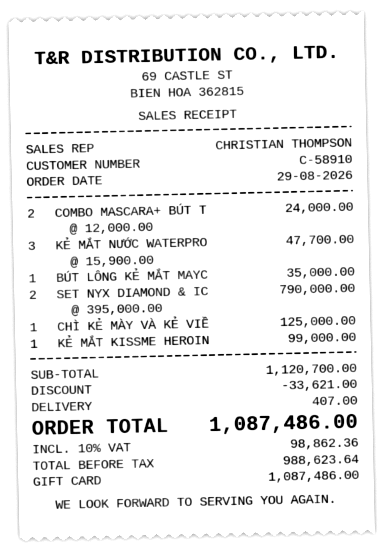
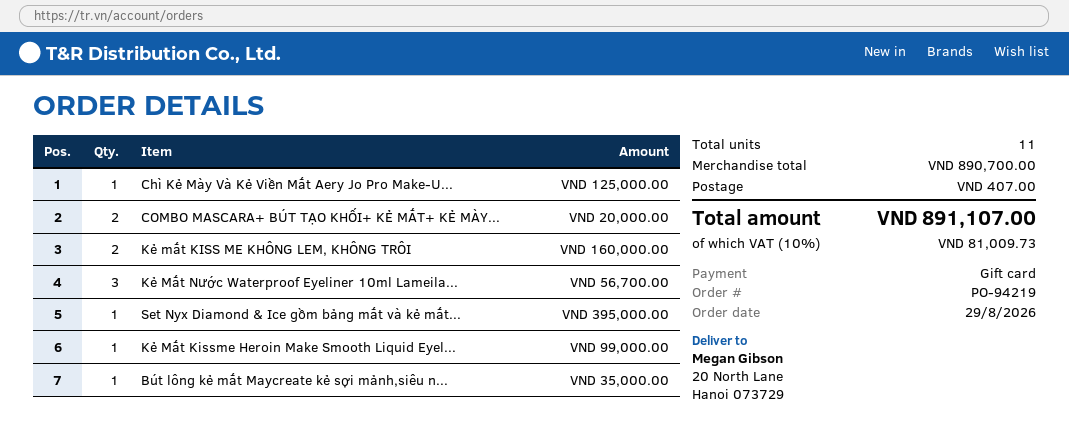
COMBO MASCARA+ BÚT T: 2 for 24000.00 -> 2 for 20000.00
KẺ MẮT NƯỚC WATERPRO: 3 for 47700.00 -> 3 for 56700.00
SET NYX DIAMOND & IC: 2 for 790000.00 -> 1 for 395000.00
Kẻ mắt KISS ME KHÔNG LEM, KHÔNG TRÔI: none -> 2 for 160000.00
subtotal: 1120700.00 -> 890700.00
discount: 33621.00 -> none
tax: 10% = 98862.36 -> 10% = 81009.73
total: 1087486.00 -> 891107.00

